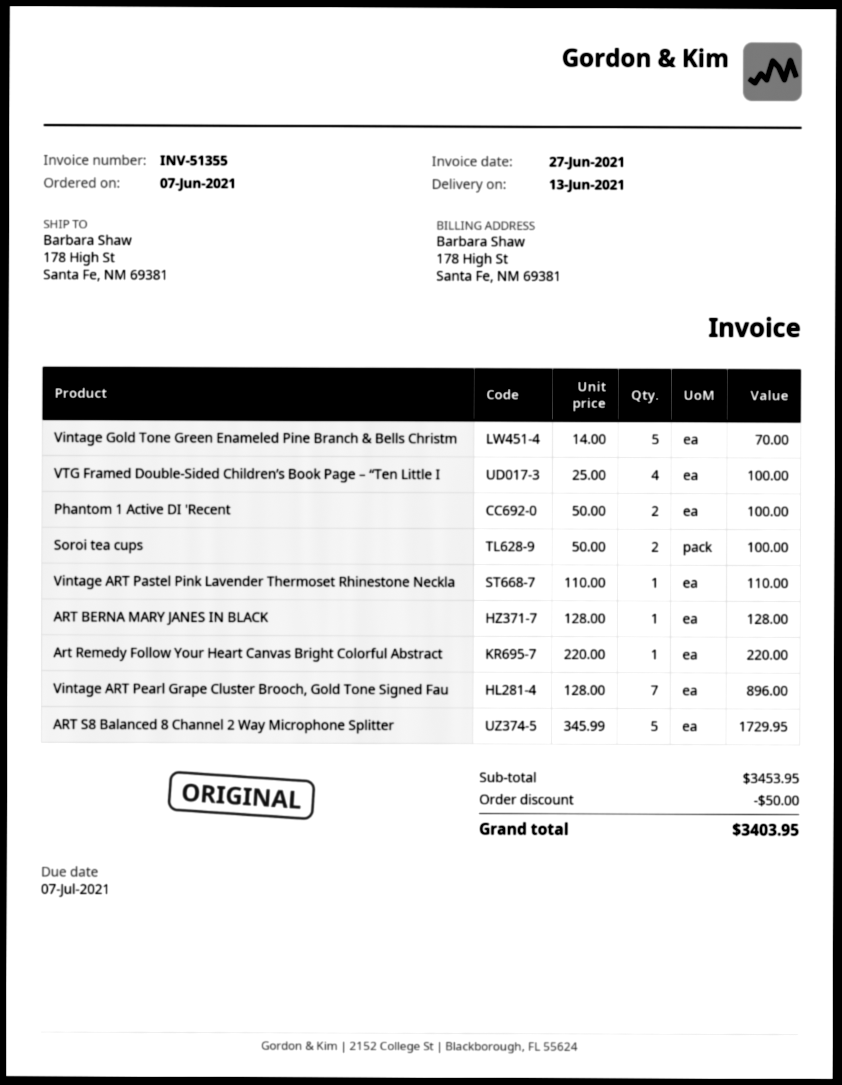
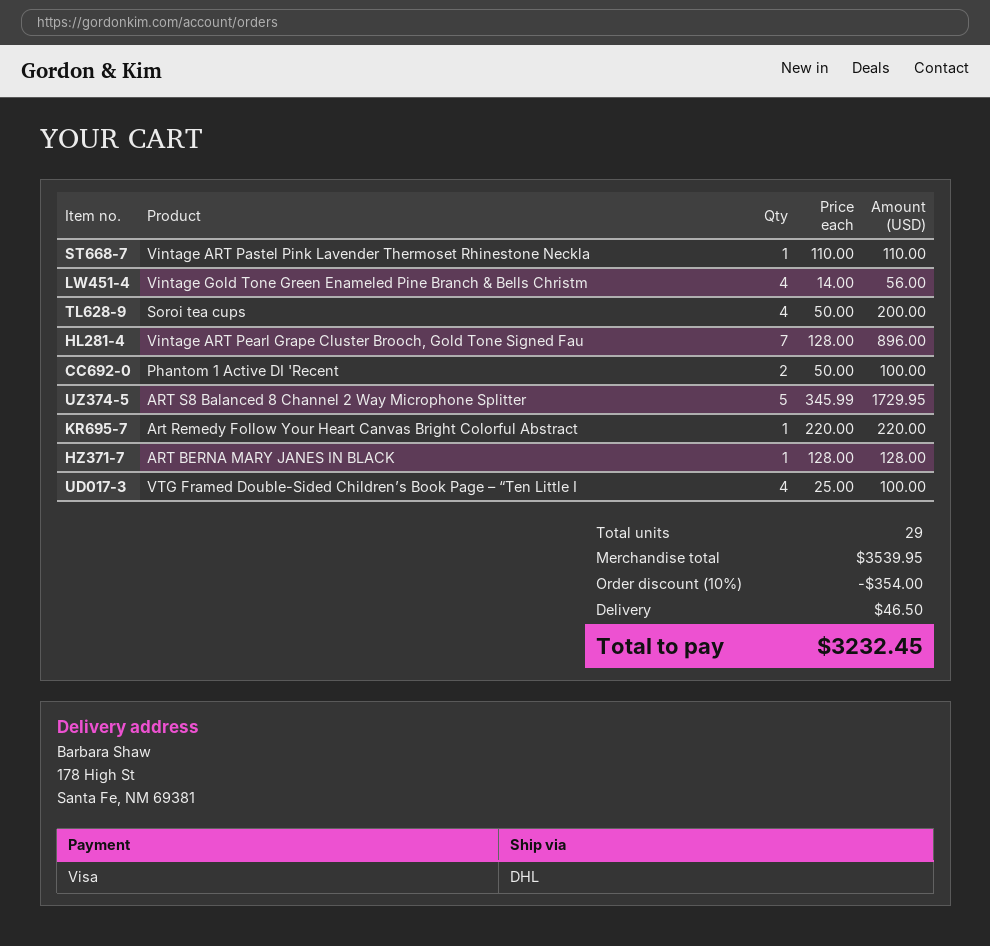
Vintage Gold Tone Green Enameled Pine Branch & Bells Christm: 5 x 14.00 = 70.00 -> 4 x 14.00 = 56.00
Soroi tea cups: 2 x 50.00 = 100.00 -> 4 x 50.00 = 200.00
subtotal: 3453.95 -> 3539.95
discount: 50.00 -> 354.00
shipping: none -> 46.50
total: 3403.95 -> 3232.45

